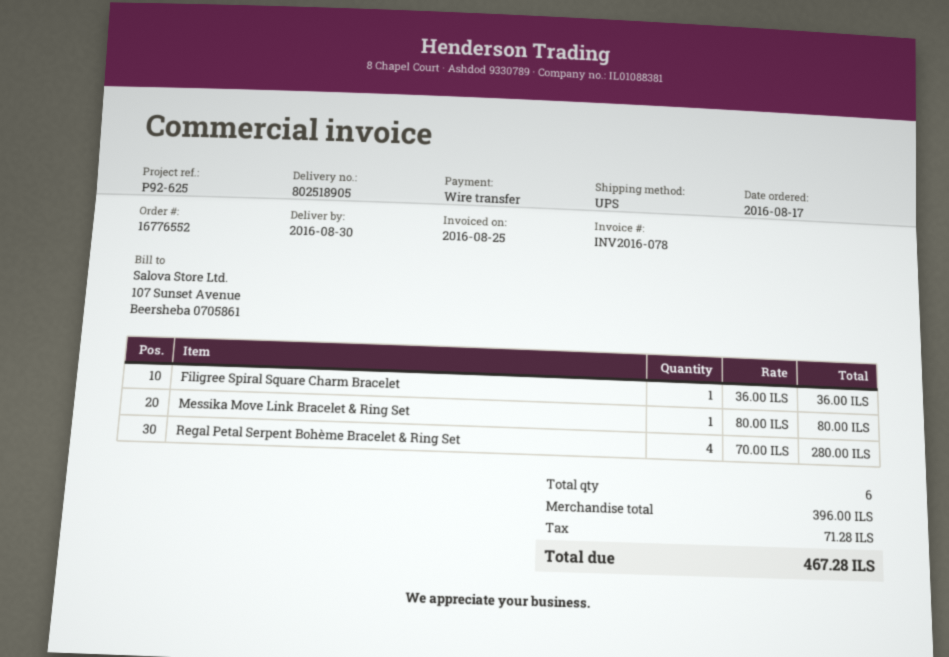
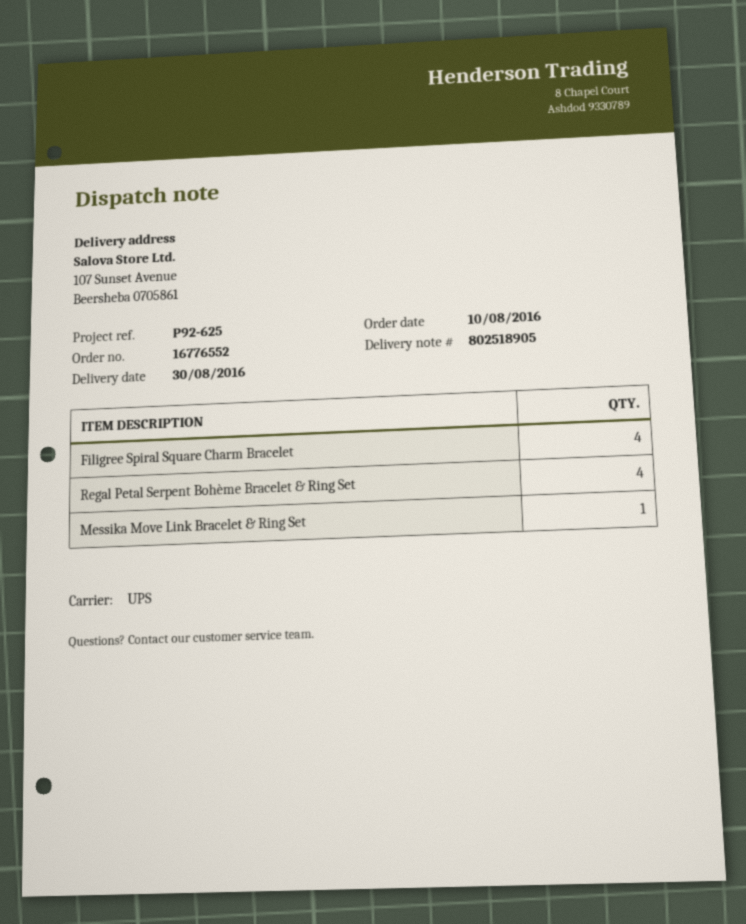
order date: 2016-08-17 -> 2016-08-10
Filigree Spiral Square Charm Bracelet: 1 -> 4

